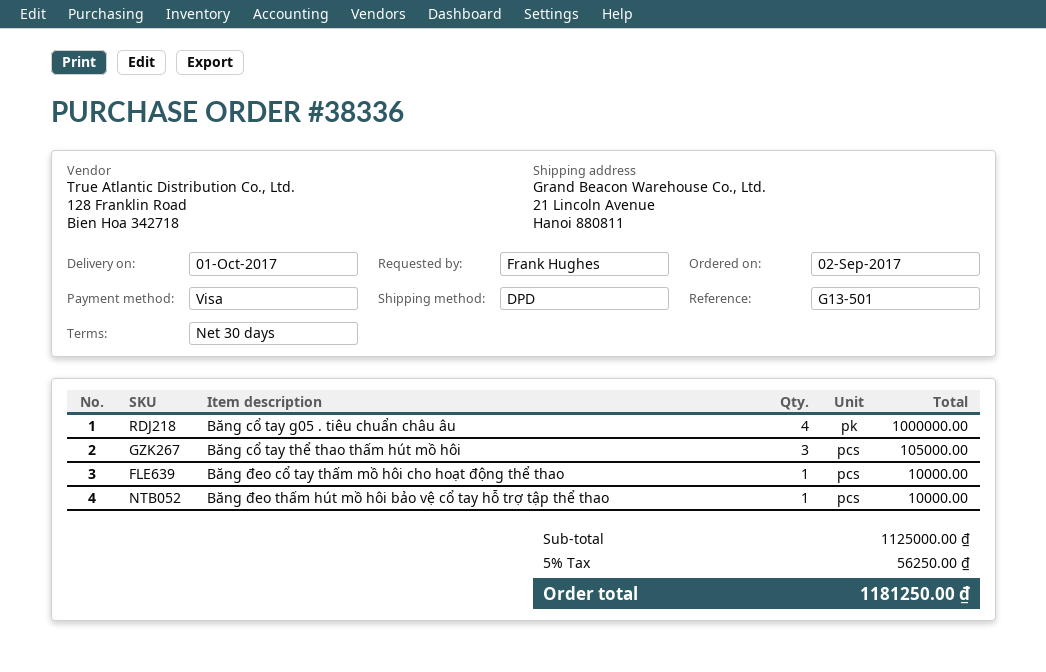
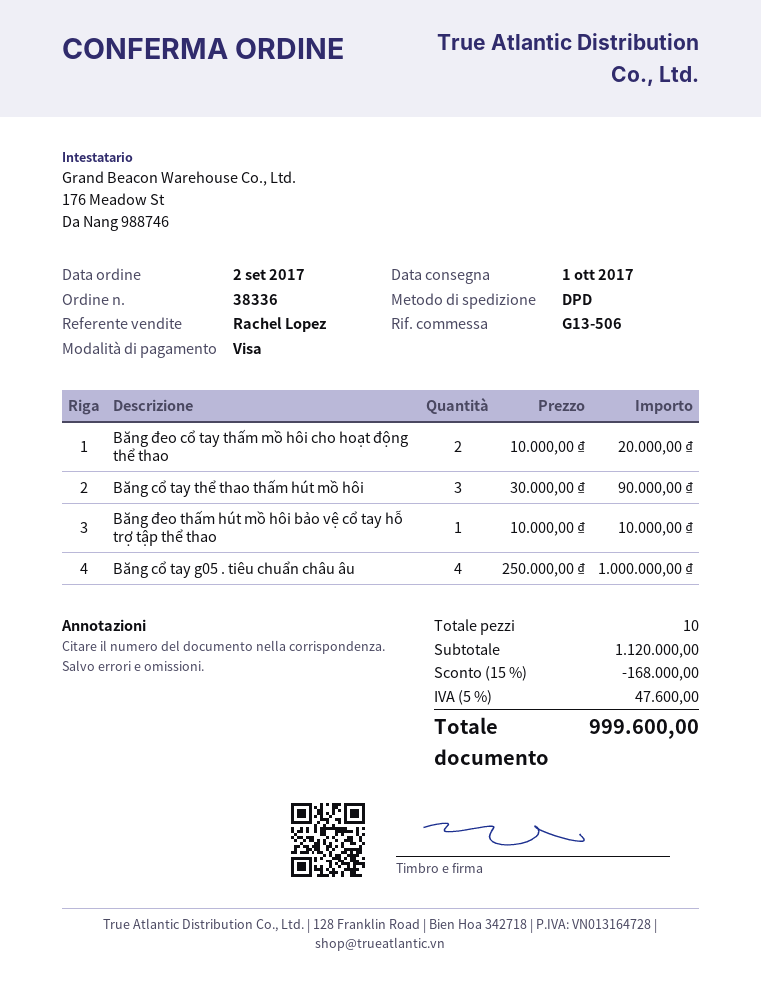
reference: G13-501 -> G13-506
Băng cổ tay thể thao thấm hút mồ hôi: 3 for 105000.00 -> 3 for 90000.00
Băng đeo cổ tay thấm mồ hôi cho hoạt động thể thao: 1 for 10000.00 -> 2 for 20000.00
subtotal: 1125000.00 -> 1120000.00
discount: none -> 15% = 168000.00
tax: 5% = 56250.00 -> 5% = 47600.00
total: 1181250.00 -> 999600.00

